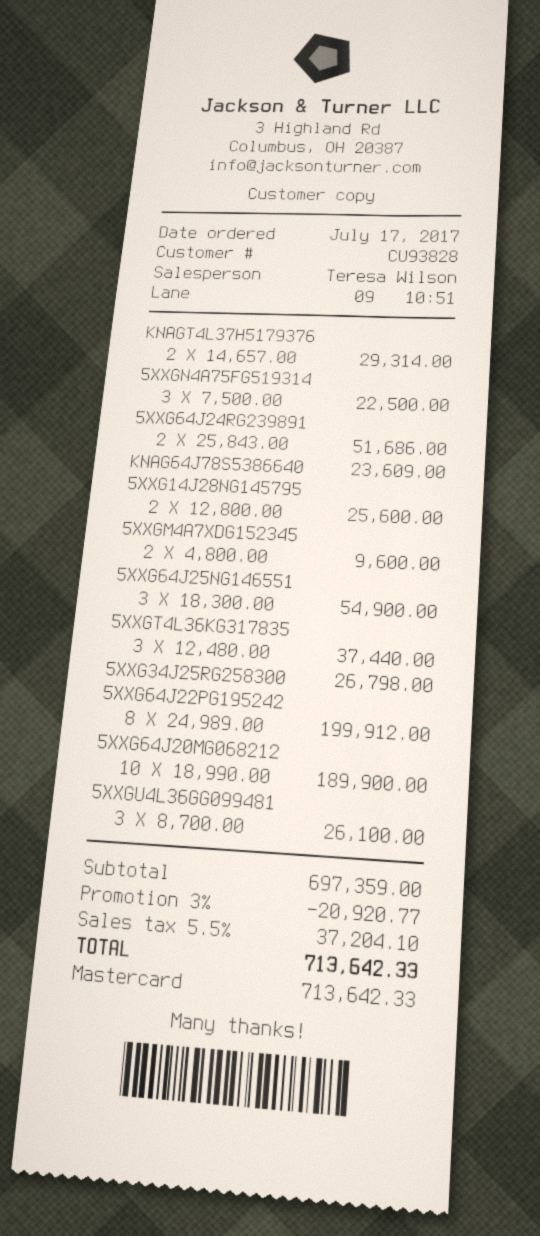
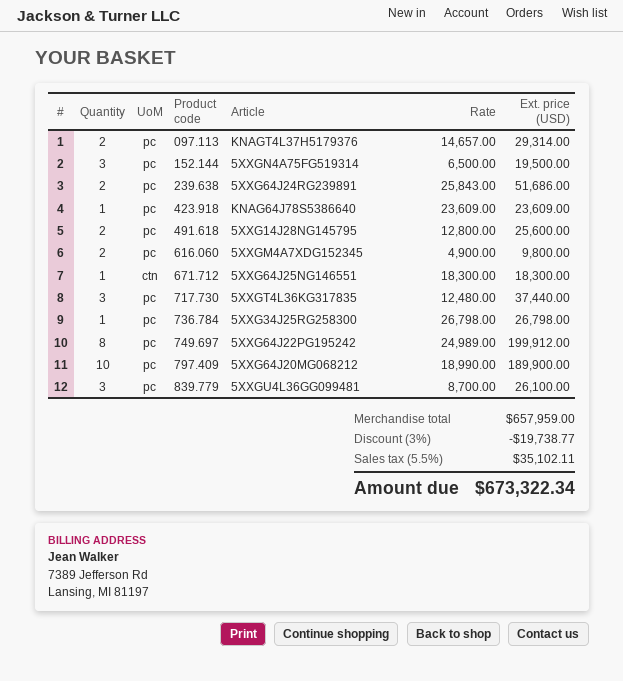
5XXGN4A75FG519314: 3 x 7500.00 = 22500.00 -> 3 x 6500.00 = 19500.00
5XXGM4A7XDG152345: 2 x 4800.00 = 9600.00 -> 2 x 4900.00 = 9800.00
5XXG64J25NG146551: 3 x 18300.00 = 54900.00 -> 1 x 18300.00 = 18300.00
subtotal: 697359.00 -> 657959.00
discount: 3% = 20920.77 -> 3% = 19738.77
tax: 5.5% = 37204.10 -> 5.5% = 35102.11
total: 713642.33 -> 673322.34

